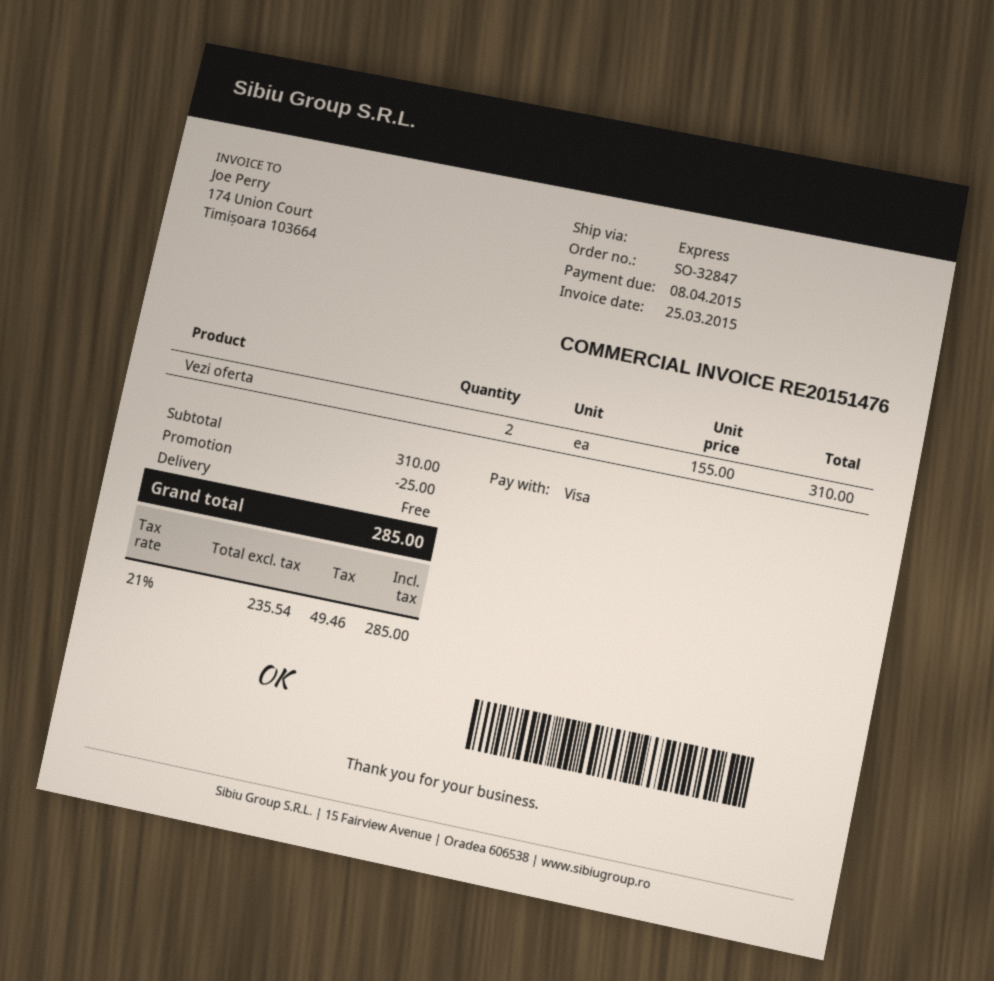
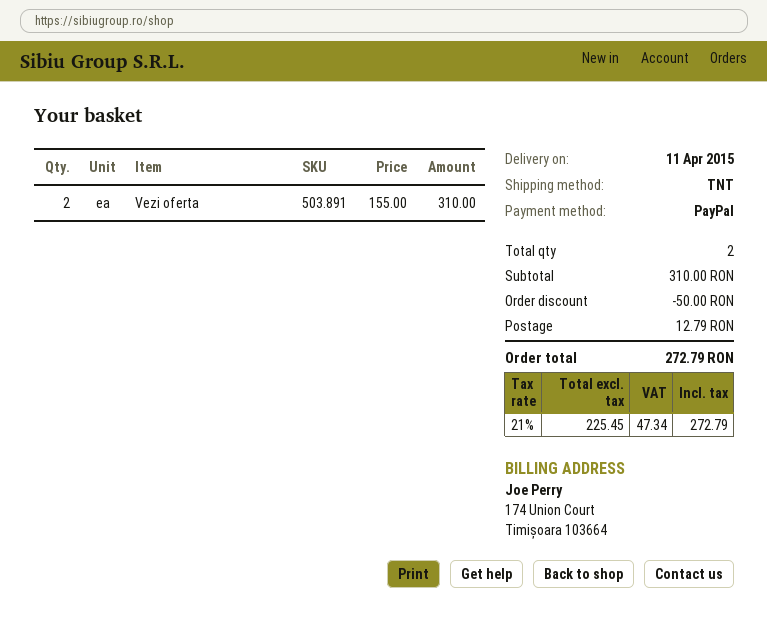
payment method: Visa -> PayPal
shipping method: express -> TNT
discount: 25.00 -> 50.00
shipping: 0.00 -> 12.79
net: 235.54 -> 225.45
tax: 21% = 49.46 -> 21% = 47.34
total: 285.00 -> 272.79

